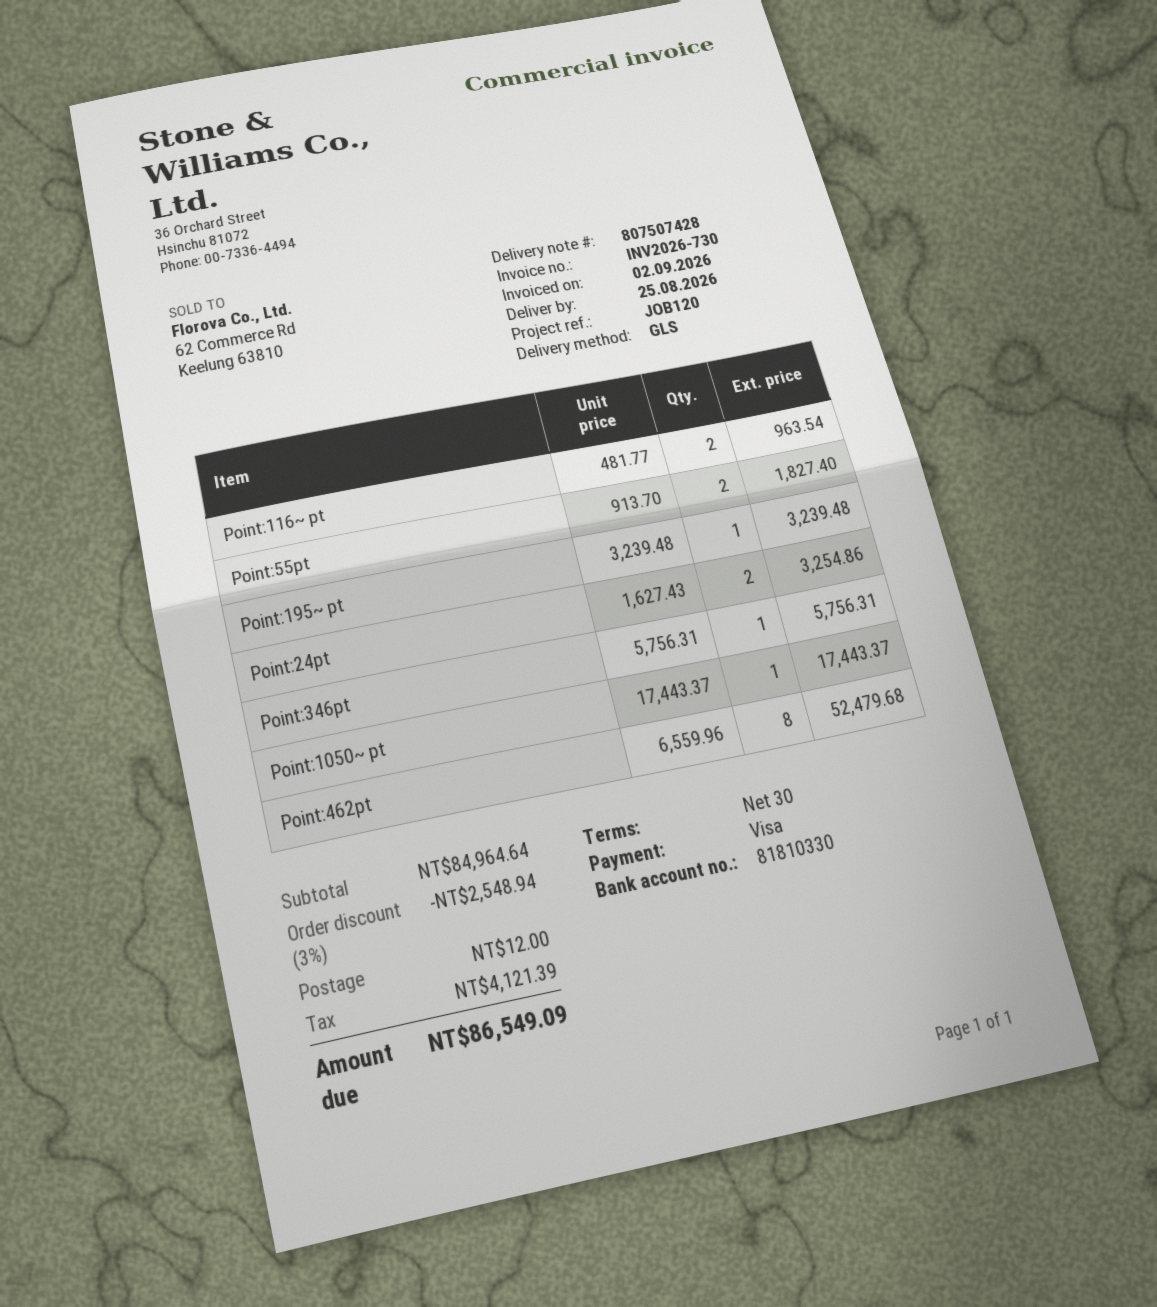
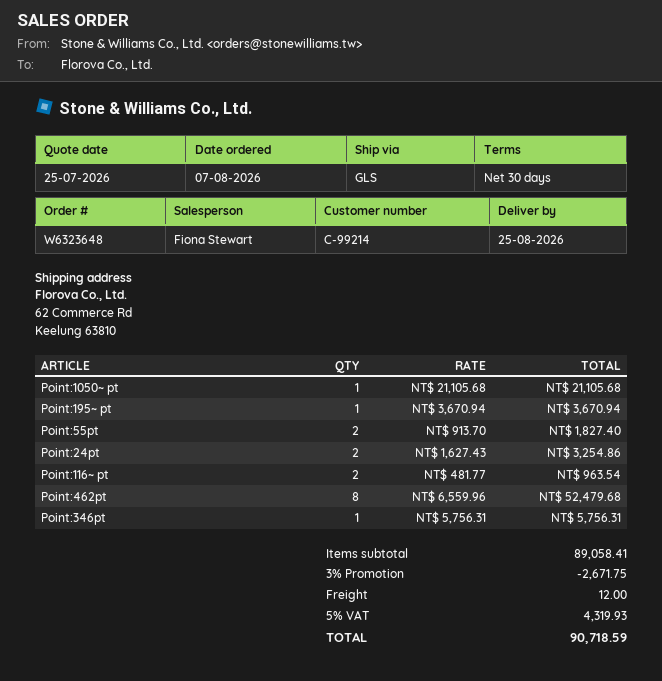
Point:195~ pt: 1 x 3239.48 = 3239.48 -> 1 x 3670.94 = 3670.94
Point:1050~ pt: 1 x 17443.37 = 17443.37 -> 1 x 21105.68 = 21105.68
subtotal: 84964.64 -> 89058.41
discount: 3% = 2548.94 -> 3% = 2671.75
tax: 4121.39 -> 4319.93
total: 86549.09 -> 90718.59

